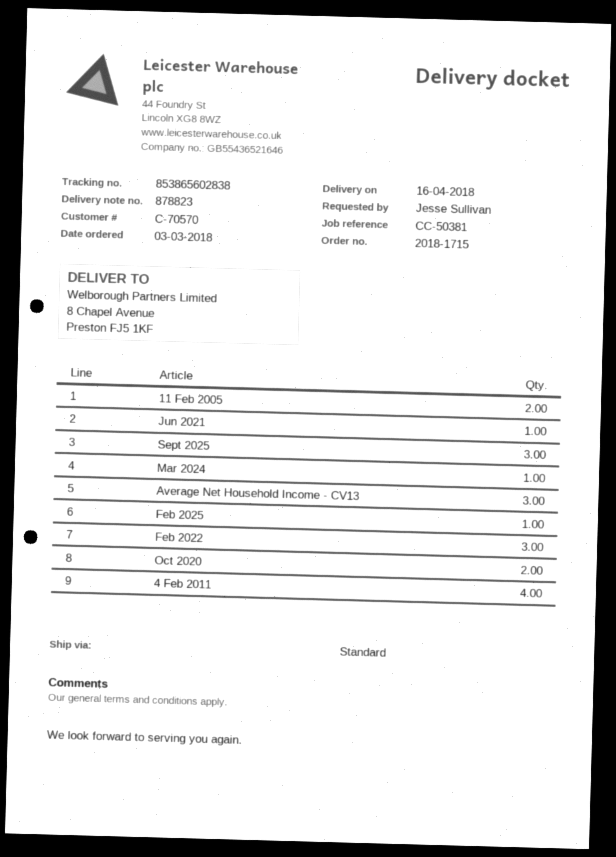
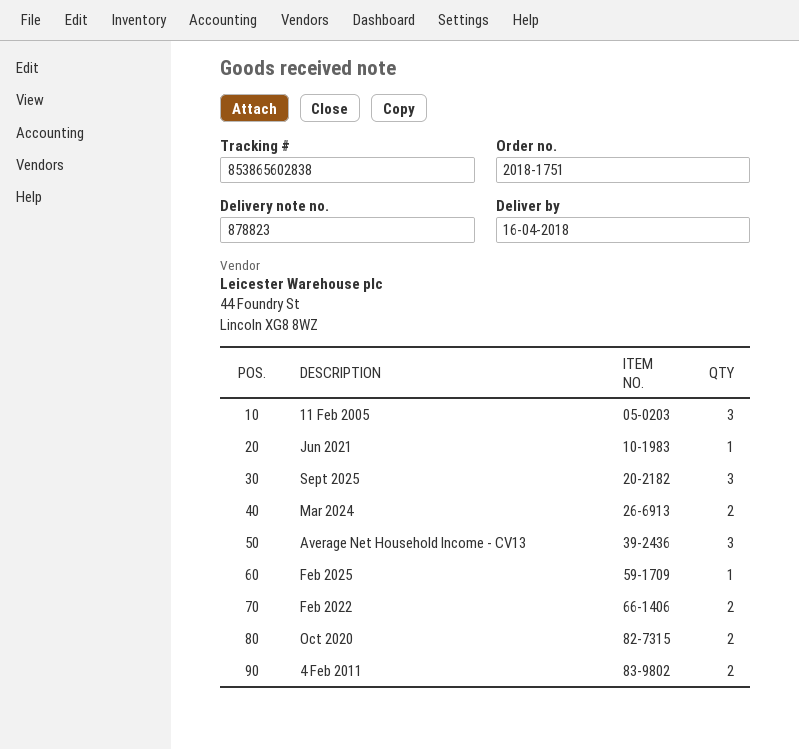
order number: 2018-1715 -> 2018-1751
11 Feb 2005: 2 -> 3
Mar 2024: 1 -> 2
Feb 2022: 3 -> 2
4 Feb 2011: 4 -> 2

